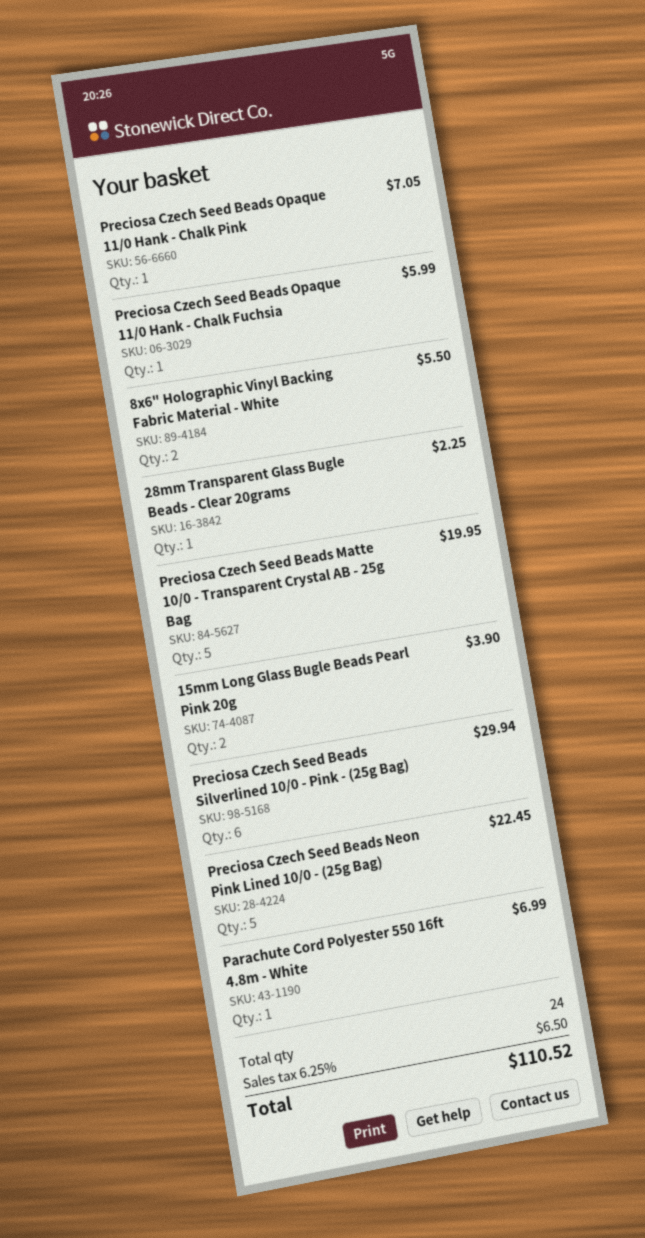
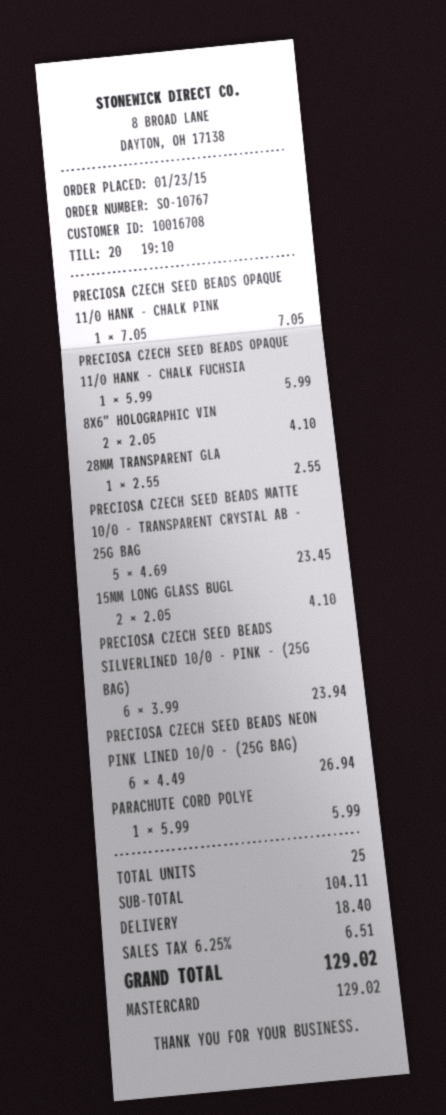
8x6" Holographic Vinyl Backing Fabric Material - White: 2 for 5.50 -> 2 for 4.10
28mm Transparent Glass Bugle Beads - Clear 20grams: 1 for 2.25 -> 1 for 2.55
Preciosa Czech Seed Beads Matte 10/0 - Transparent Crystal AB - 25g Bag: 5 for 19.95 -> 5 for 23.45
15mm Long Glass Bugle Beads Pearl Pink 20g: 2 for 3.90 -> 2 for 4.10
Preciosa Czech Seed Beads Silverlined 10/0 - Pink - (25g Bag): 6 for 29.94 -> 6 for 23.94
Preciosa Czech Seed Beads Neon Pink Lined 10/0 - (25g Bag): 5 for 22.45 -> 6 for 26.94
Parachute Cord Polyester 550 16ft 4.8m - White: 1 for 6.99 -> 1 for 5.99
total quantity: 24 -> 25
shipping: none -> 18.40
tax: 6.25% = 6.50 -> 6.25% = 6.51
total: 110.52 -> 129.02

